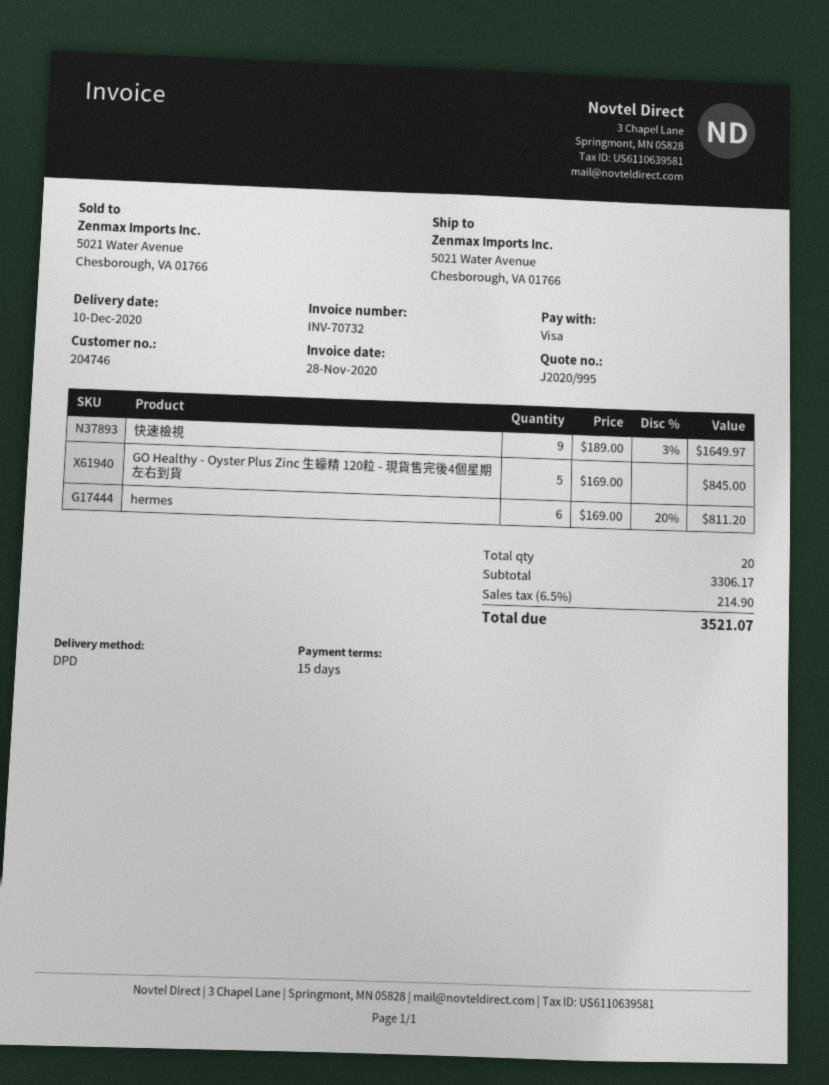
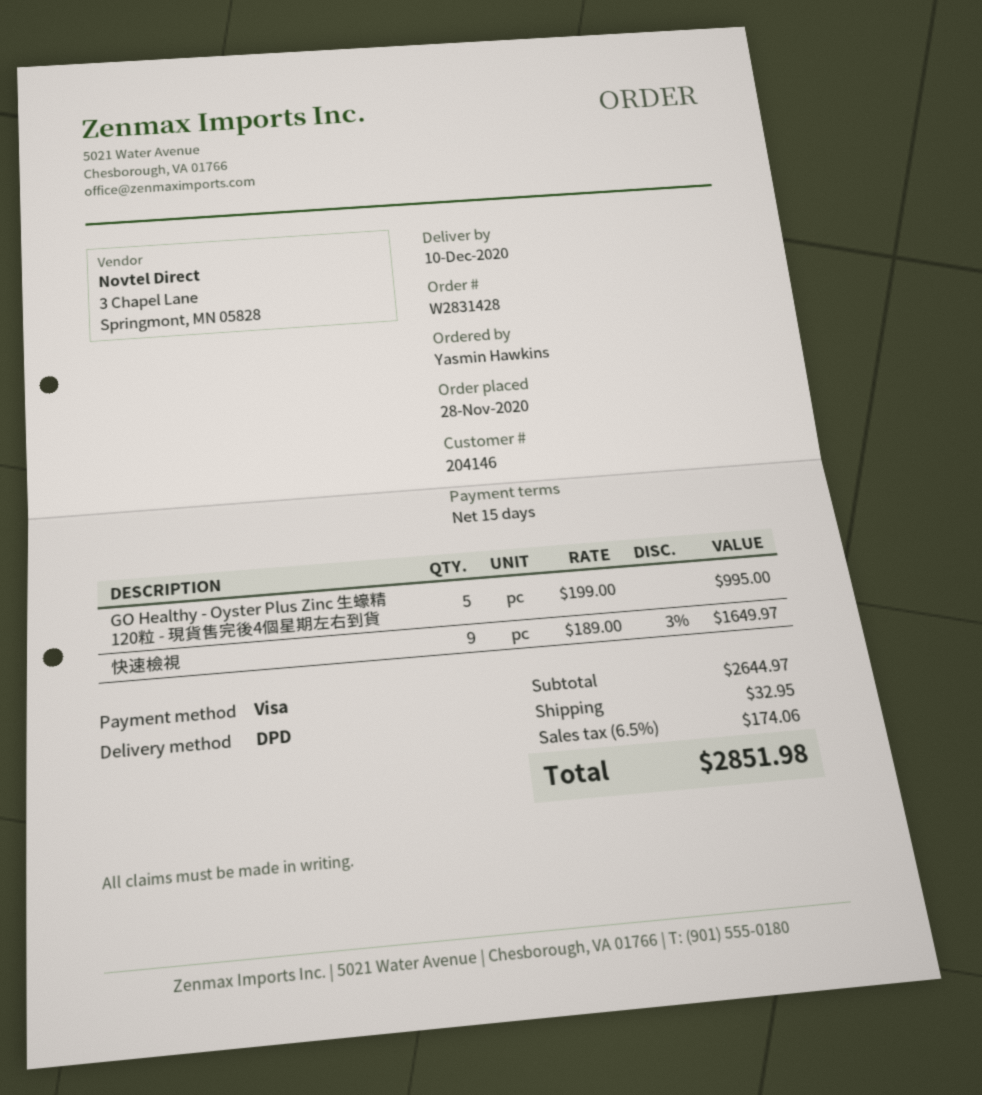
customer number: 204746 -> 204146
GO Healthy - Oyster Plus Zinc 生蠔精 120粒 - 現貨售完後4個星期左右到貨: 5 x 169.00 = 845.00 -> 5 x 199.00 = 995.00
hermes: 6 x 169.00 - 20% = 811.20 -> none
subtotal: 3306.17 -> 2644.97
shipping: none -> 32.95
tax: 6.5% = 214.90 -> 6.5% = 174.06
total: 3521.07 -> 2851.98

